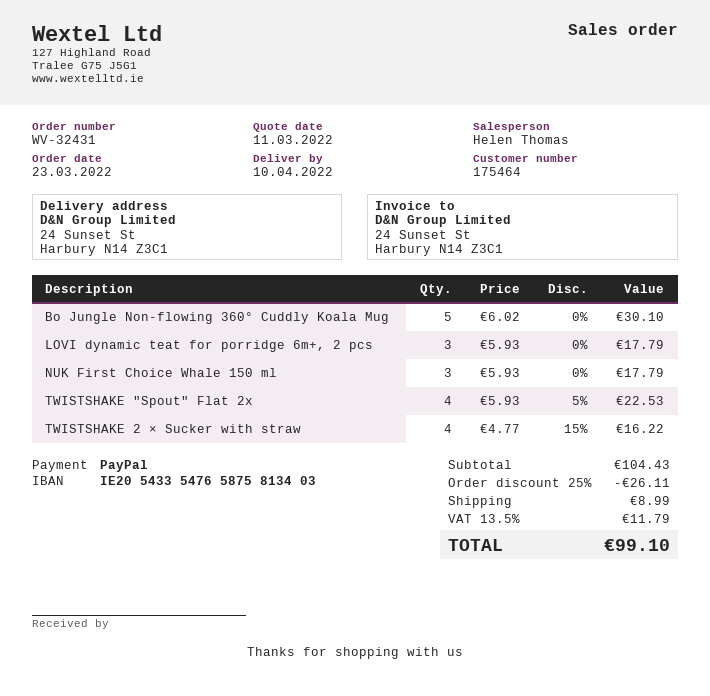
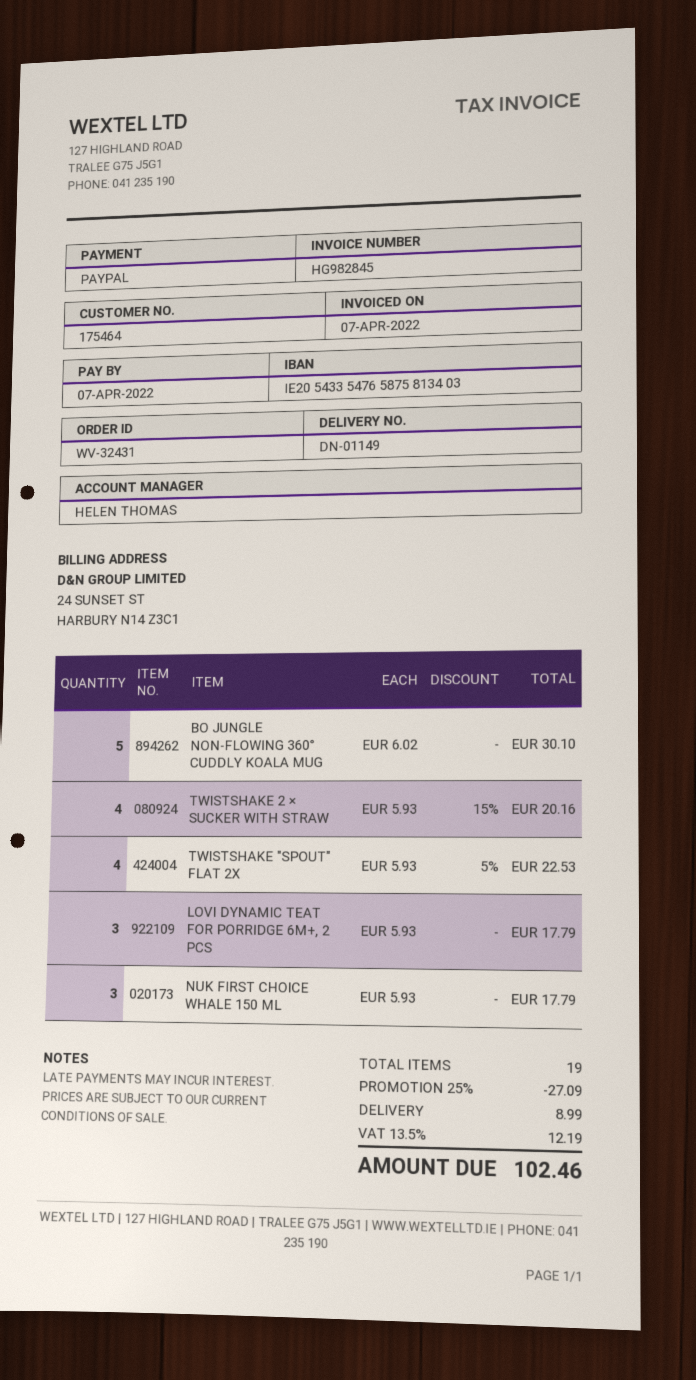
TWISTSHAKE 2 × Sucker with straw: 4 x 4.77 - 15% = 16.22 -> 4 x 5.93 - 15% = 20.16
discount: 25% = 26.11 -> 25% = 27.09
tax: 13.5% = 11.79 -> 13.5% = 12.19
total: 99.10 -> 102.46

